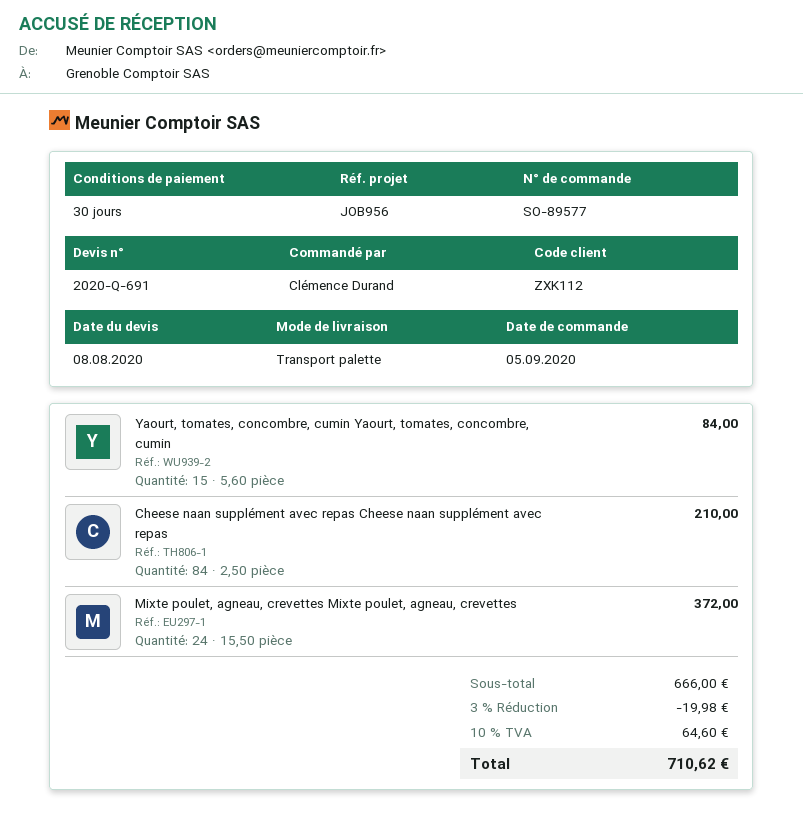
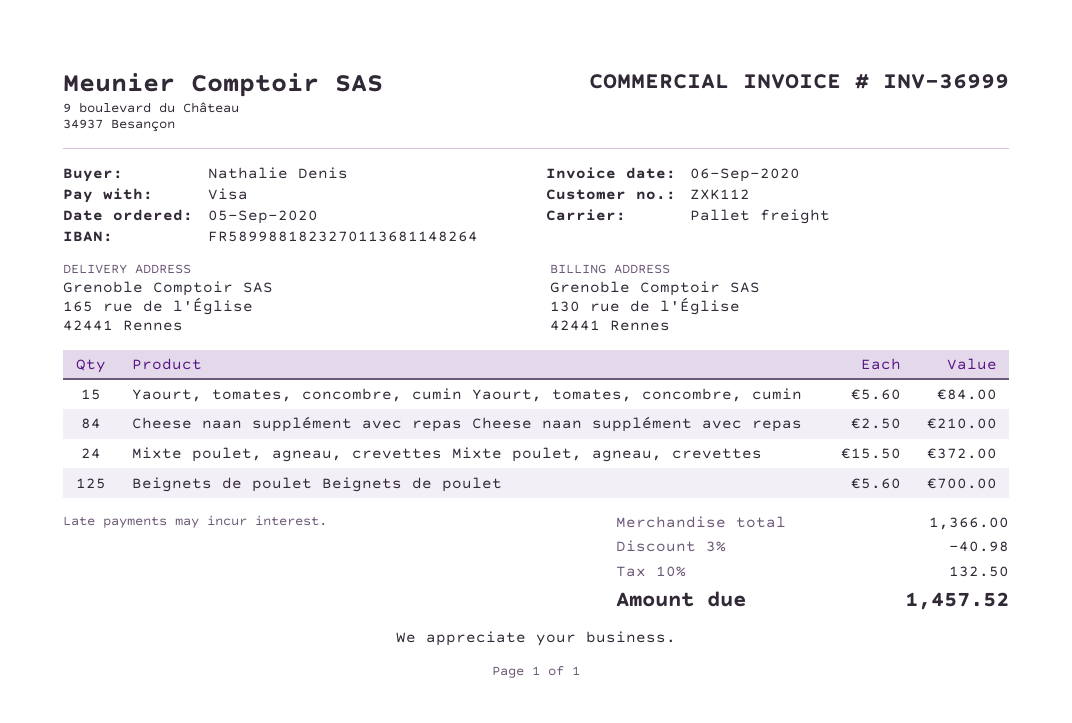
ordered by: Clémence Durand -> Nathalie Denis
Beignets de poulet Beignets de poulet: none -> 125 x 5.60 = 700.00
subtotal: 666.00 -> 1366.00
discount: 3% = 19.98 -> 3% = 40.98
tax: 10% = 64.60 -> 10% = 132.50
total: 710.62 -> 1457.52

